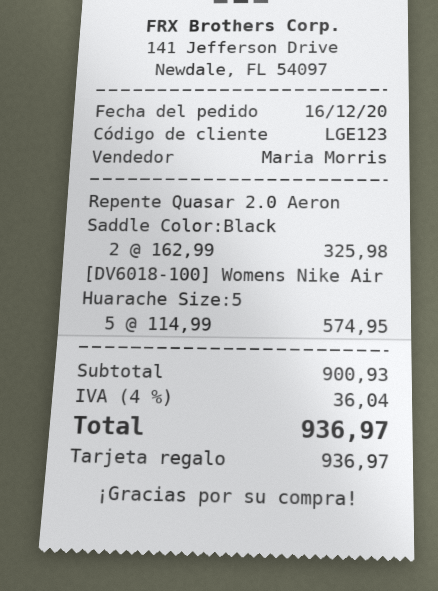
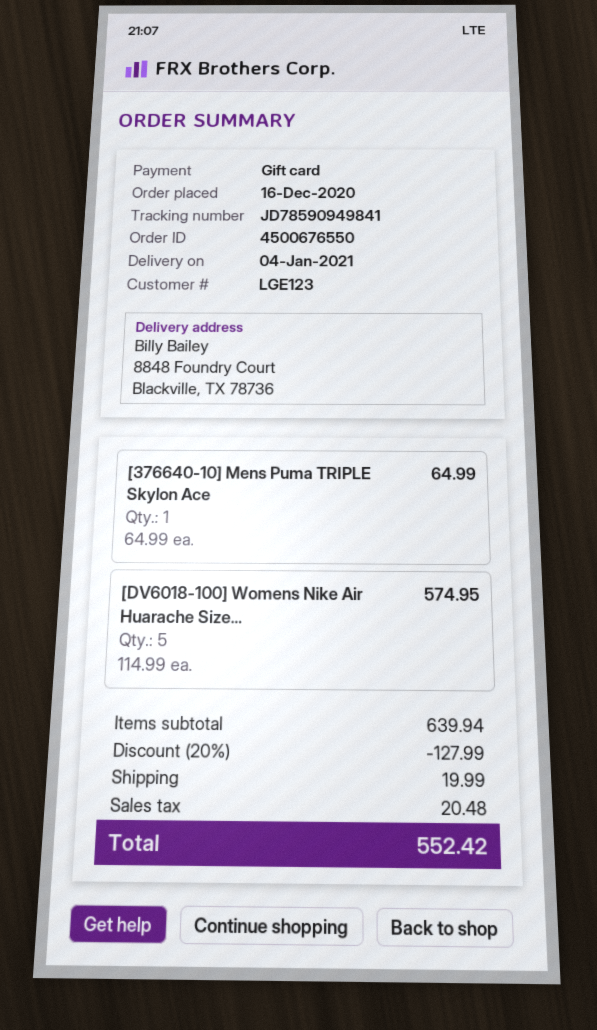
Repente Quasar 2.0 Aeron Saddle Color:Black: 2 x 162.99 = 325.98 -> none
[376640-10] Mens Puma TRIPLE Skylon Ace: none -> 1 x 64.99 = 64.99
subtotal: 900.93 -> 639.94
discount: none -> 20% = 127.99
shipping: none -> 19.99
tax: 36.04 -> 20.48
total: 936.97 -> 552.42

